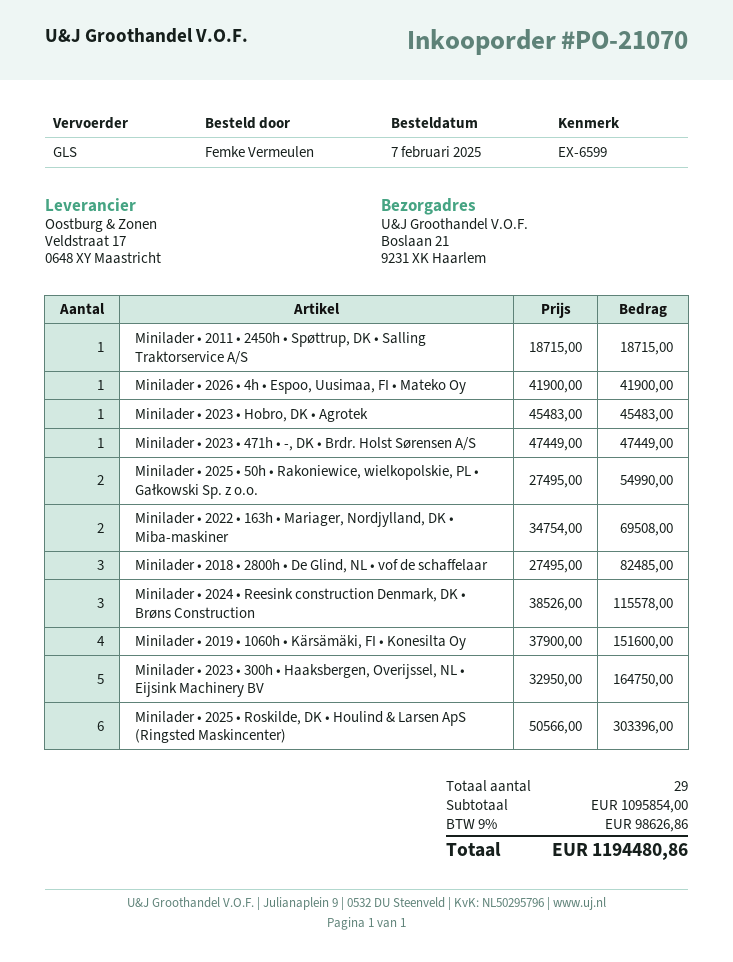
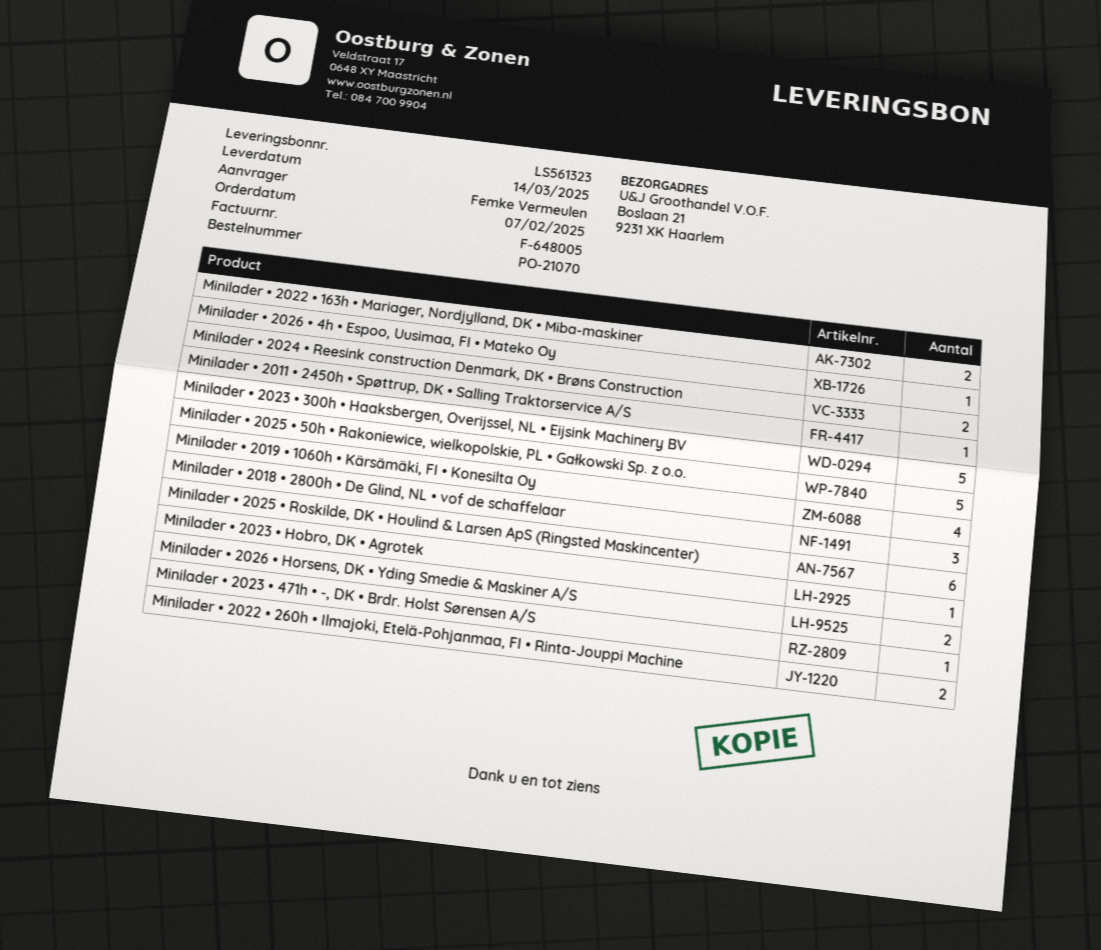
Minilader • 2025 • 50h • Rakoniewice, wielkopolskie, PL • Gałkowski Sp. z o.o.: 2 -> 5
Minilader • 2024 • Reesink construction Denmark, DK • Brøns Construction: 3 -> 2
Minilader • 2026 • Horsens, DK • Yding Smedie & Maskiner A/S: none -> 2
Minilader • 2022 • 260h • Ilmajoki, Etelä-Pohjanmaa, FI • Rinta-Jouppi Machine: none -> 2

